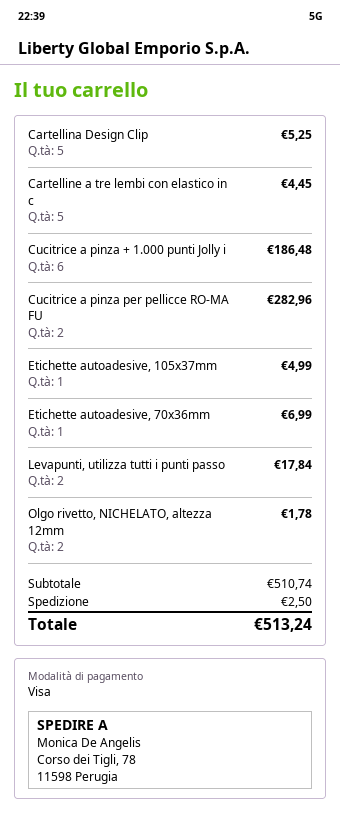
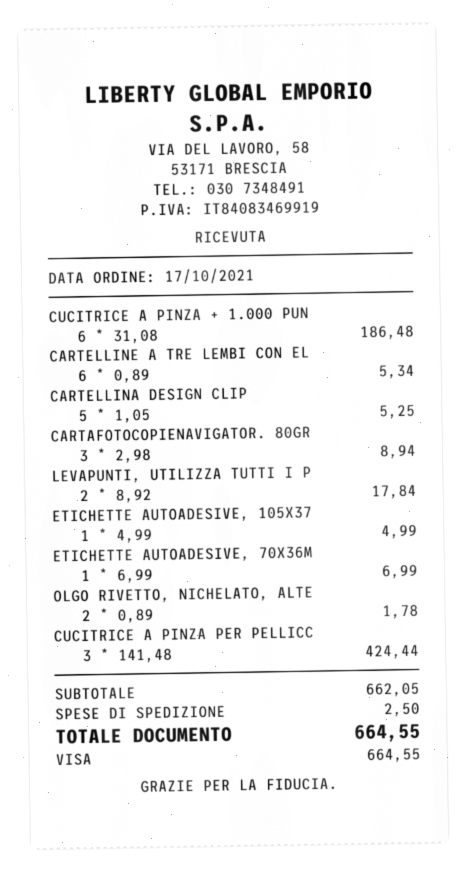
Cartelline a tre lembi con elastico in c: 5 for 4.45 -> 6 for 5.34
Cucitrice a pinza per pellicce RO-MA FU: 2 for 282.96 -> 3 for 424.44
CARTAFOTOCOPIENAVIGATOR. 80GR: none -> 3 for 8.94
subtotal: 510.74 -> 662.05
total: 513.24 -> 664.55

